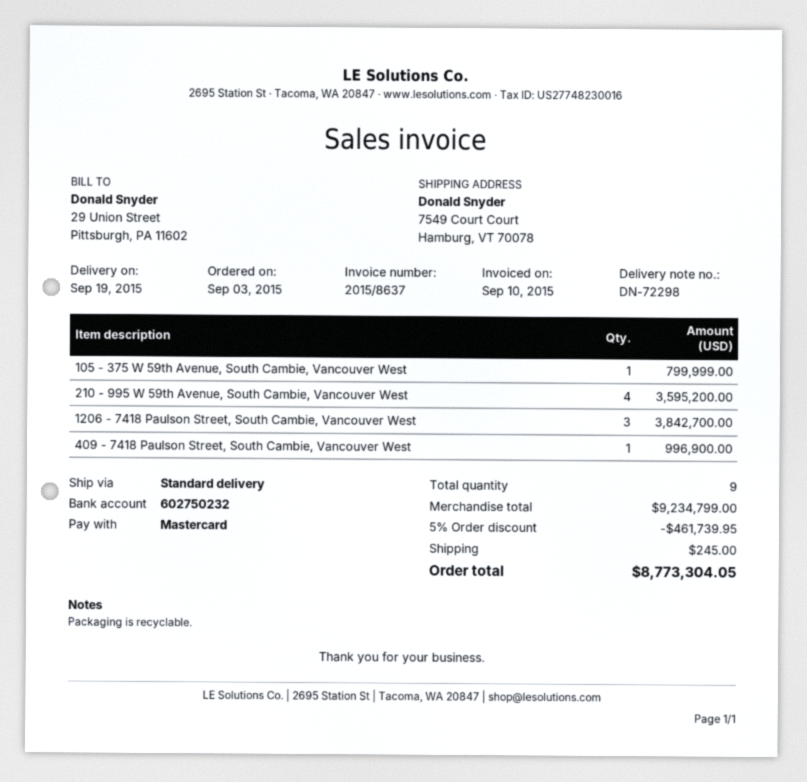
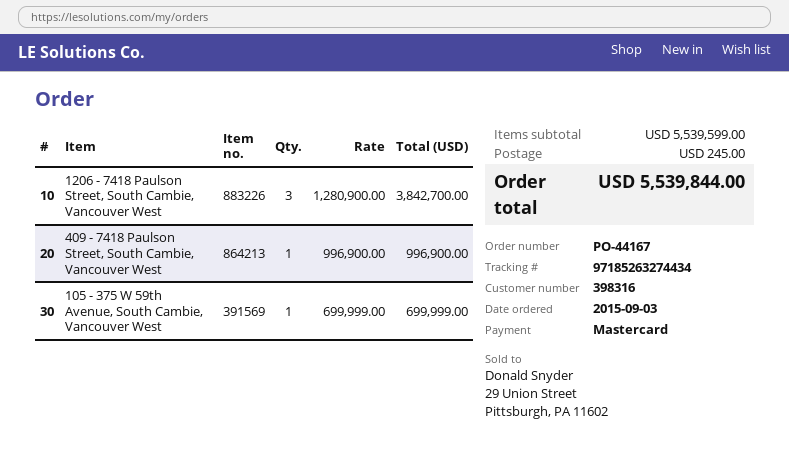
105 - 375 W 59th Avenue, South Cambie, Vancouver West: 1 for 799999.00 -> 1 for 699999.00
210 - 995 W 59th Avenue, South Cambie, Vancouver West: 4 for 3595200.00 -> none
subtotal: 9234799.00 -> 5539599.00
discount: 5% = 461739.95 -> none
total: 8773304.05 -> 5539844.00

